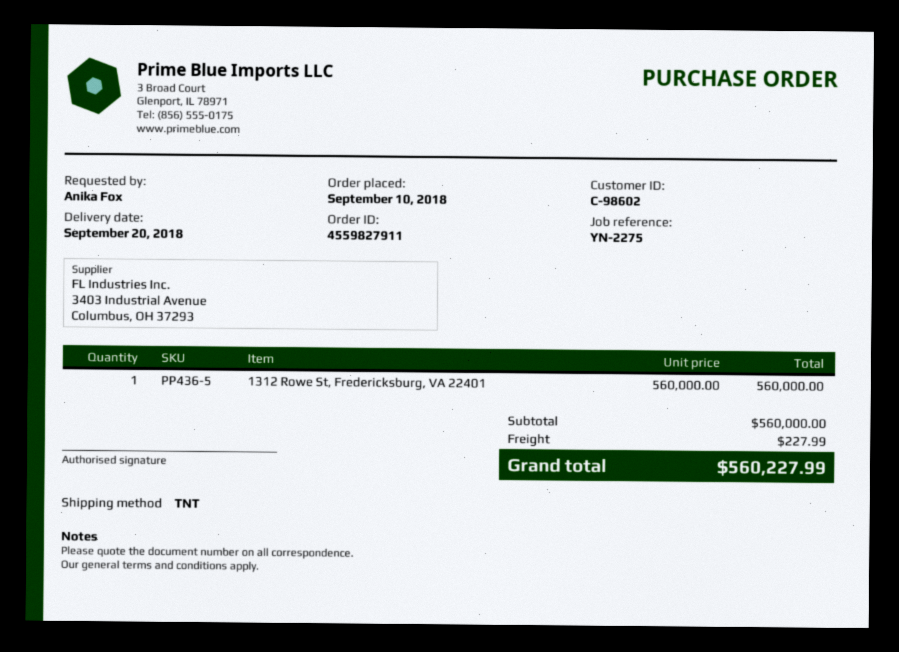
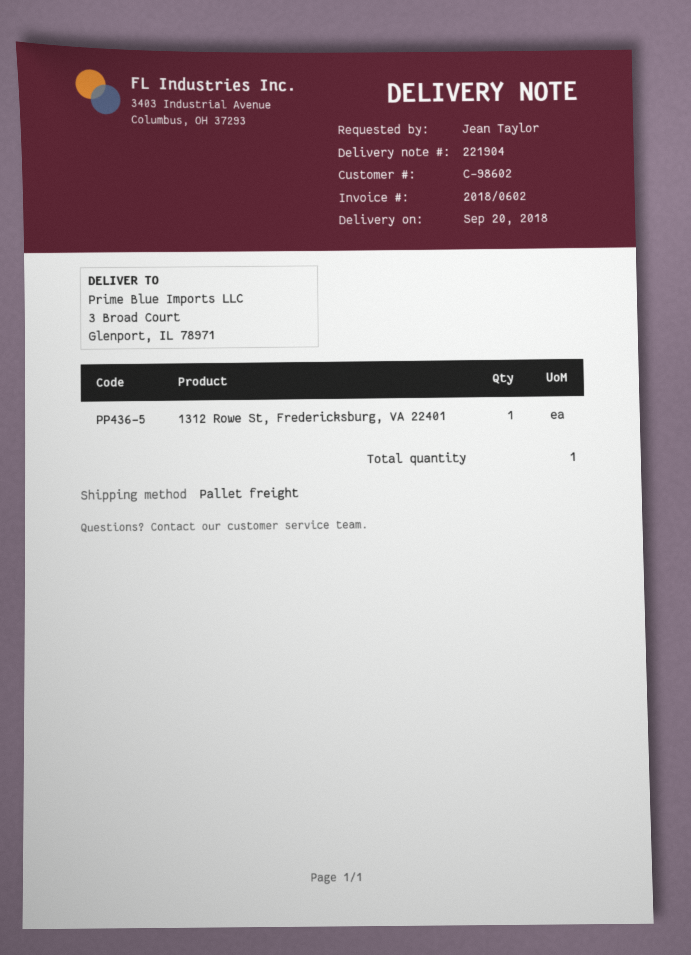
ordered by: Anika Fox -> Jean Taylor
shipping method: TNT -> pallet freight

